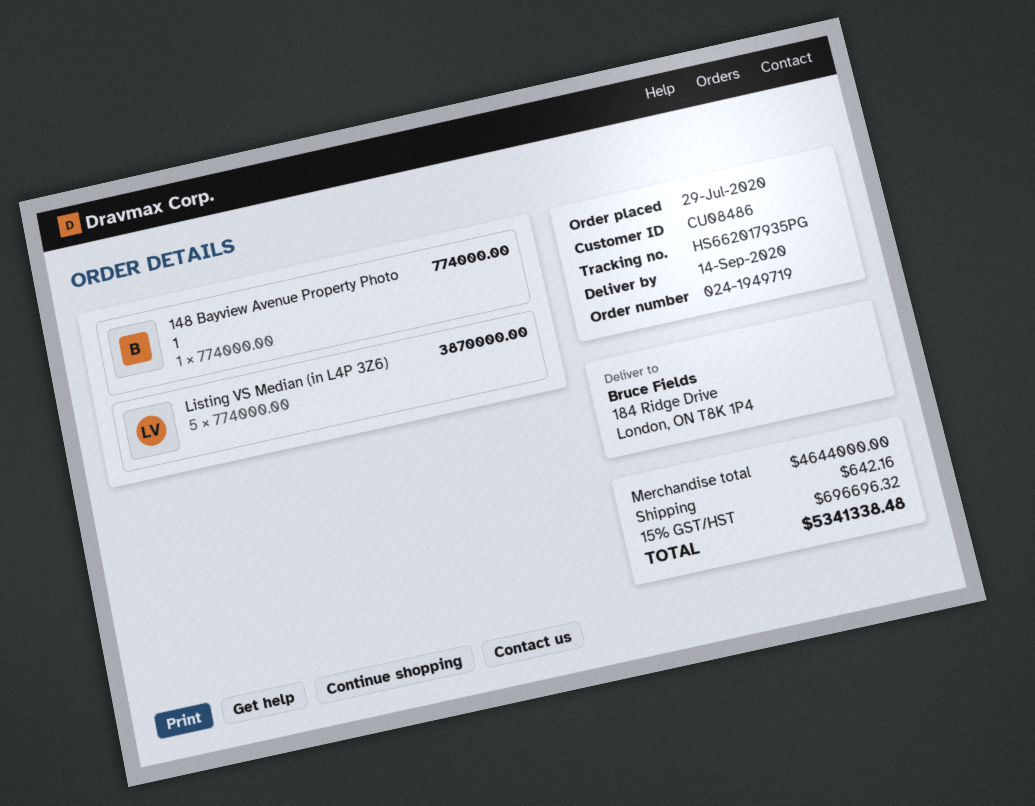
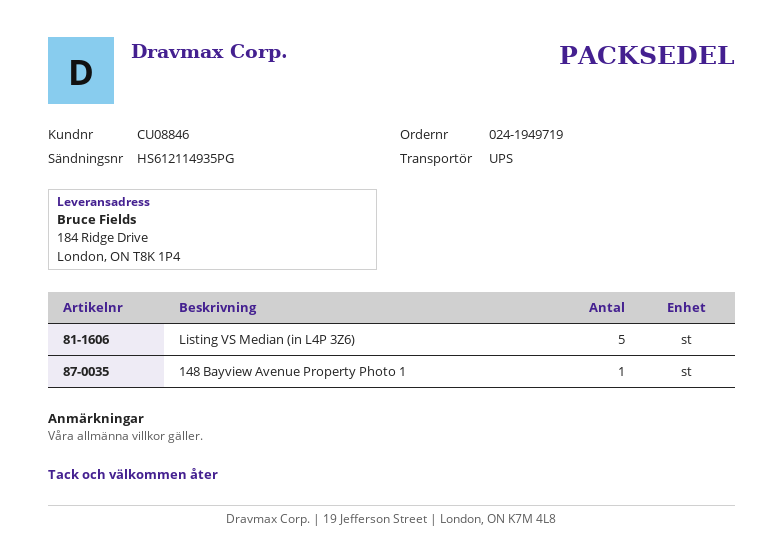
customer number: CU08486 -> CU08846
tracking number: HS662017935PG -> HS612114935PG

